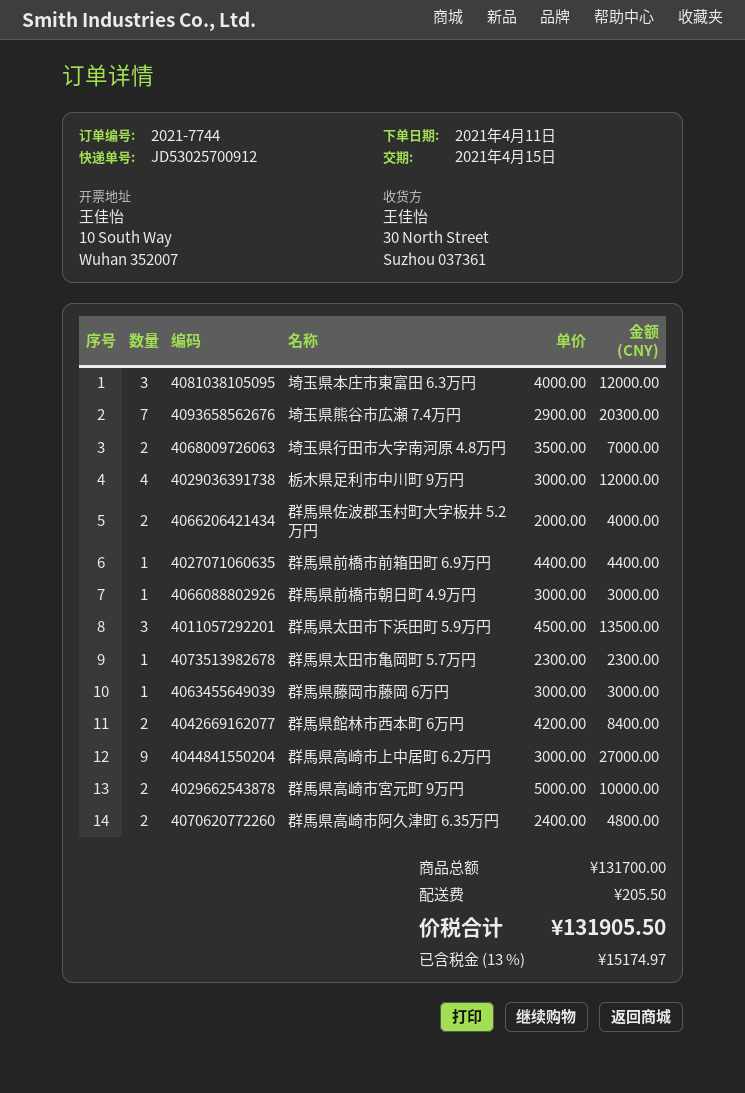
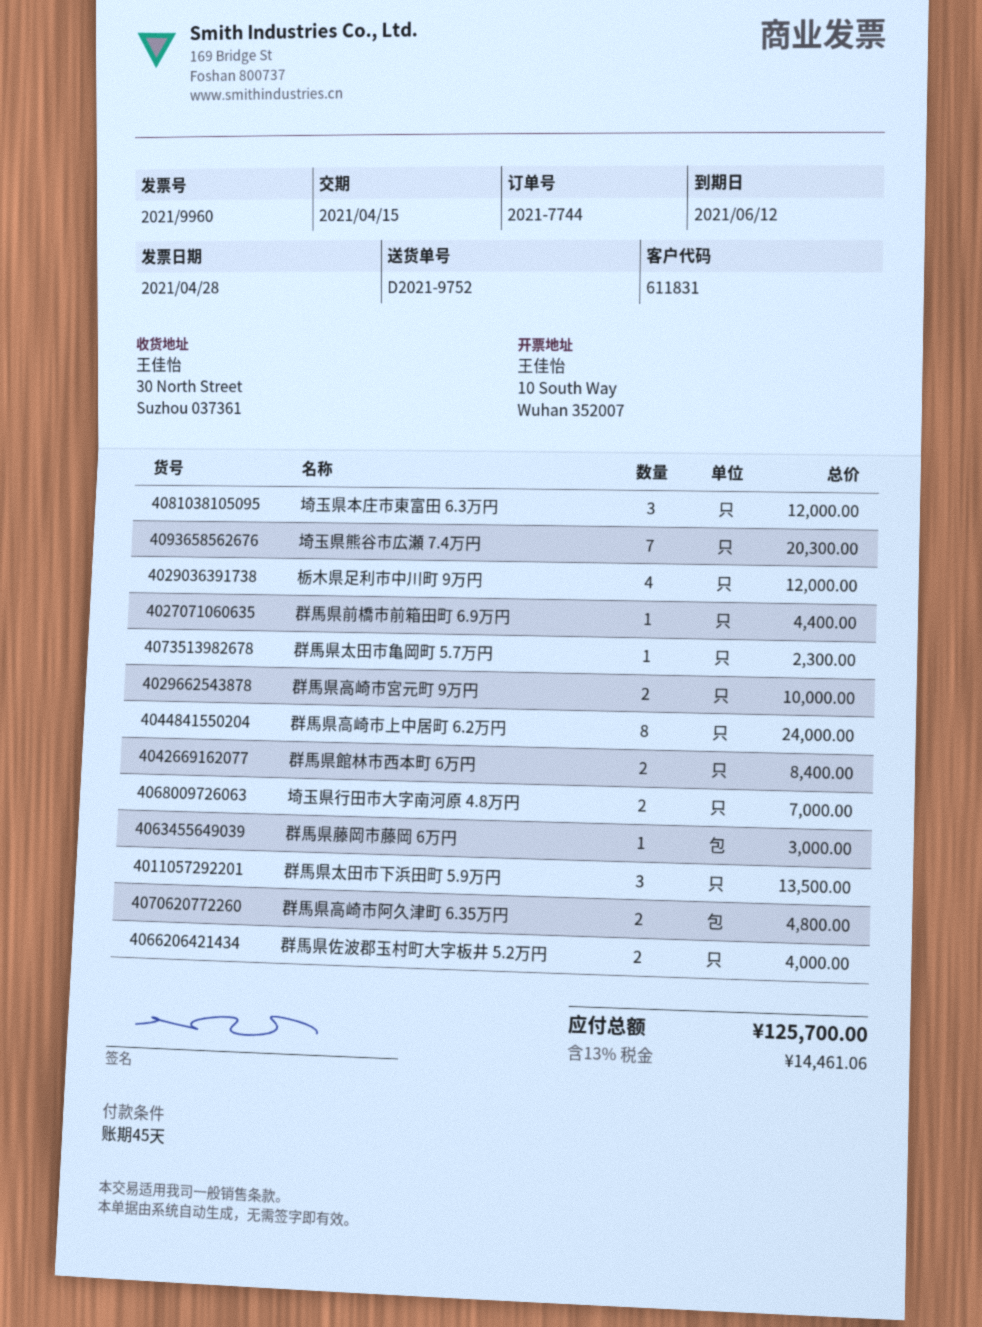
群馬県前橋市朝日町 4.9万円: 1 for 3000.00 -> none
群馬県高崎市上中居町 6.2万円: 9 for 27000.00 -> 8 for 24000.00
shipping: 205.50 -> none
tax: 13% = 15174.97 -> 13% = 14461.06
total: 131905.50 -> 125700.00

